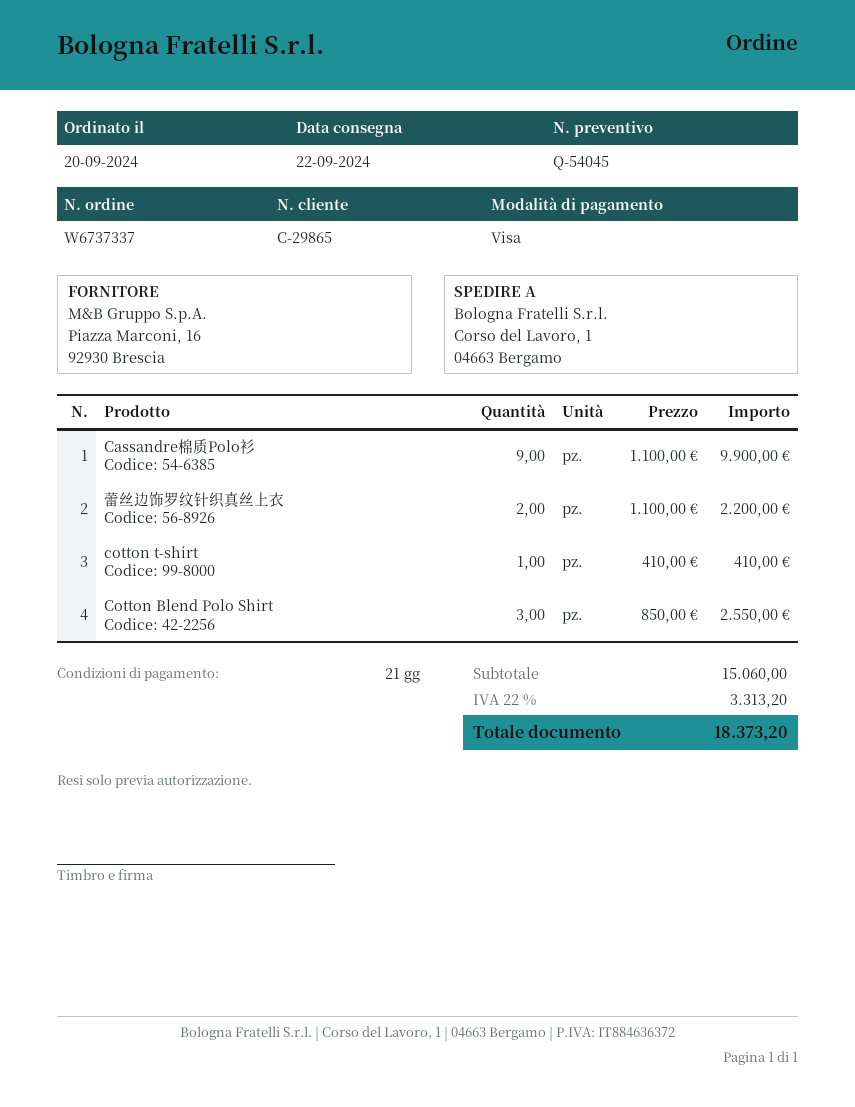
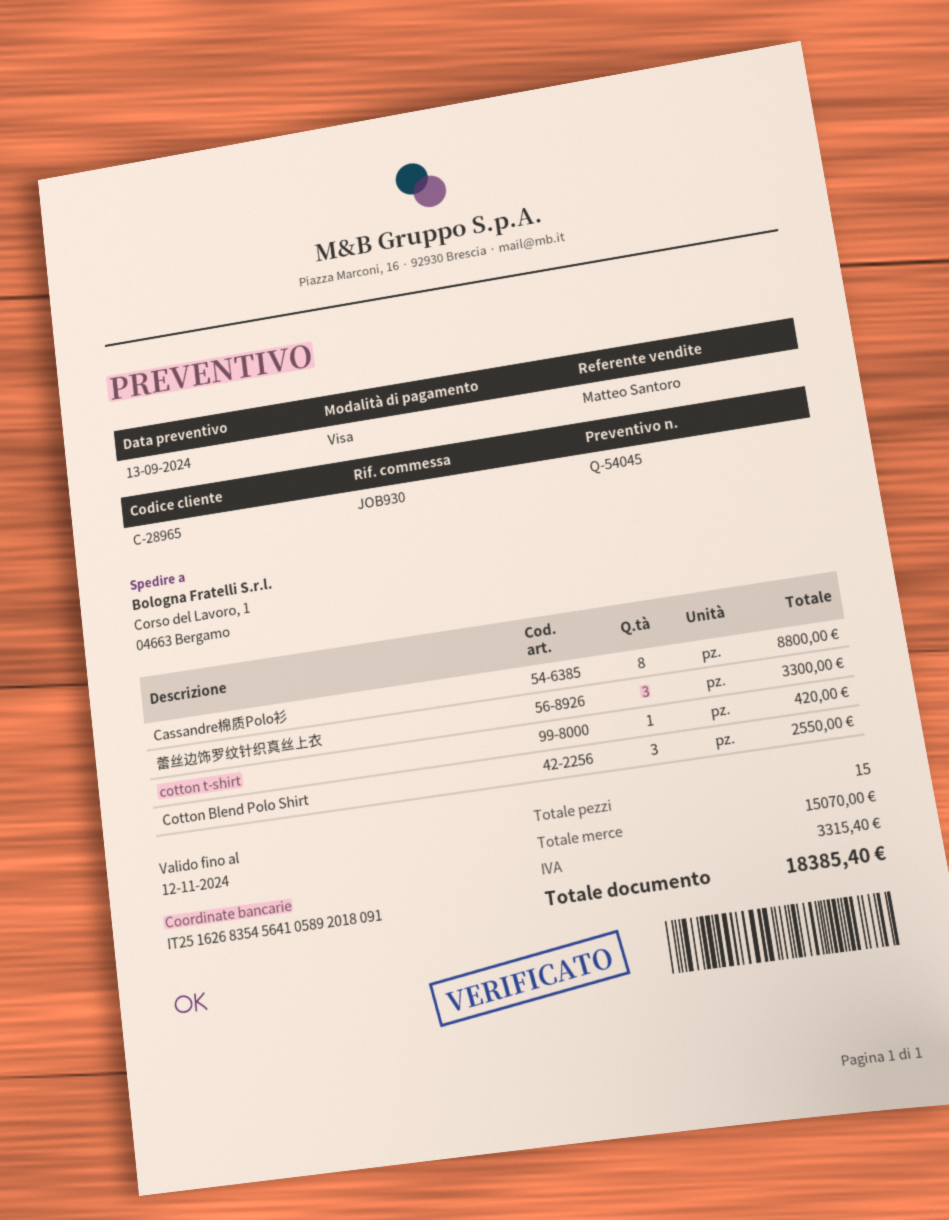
customer number: C-29865 -> C-28965
Cassandre棉质Polo衫: 9 for 9900.00 -> 8 for 8800.00
蕾丝边饰罗纹针织真丝上衣: 2 for 2200.00 -> 3 for 3300.00
cotton t-shirt: 1 for 410.00 -> 1 for 420.00
subtotal: 15060.00 -> 15070.00
tax: 3313.20 -> 3315.40
total: 18373.20 -> 18385.40

